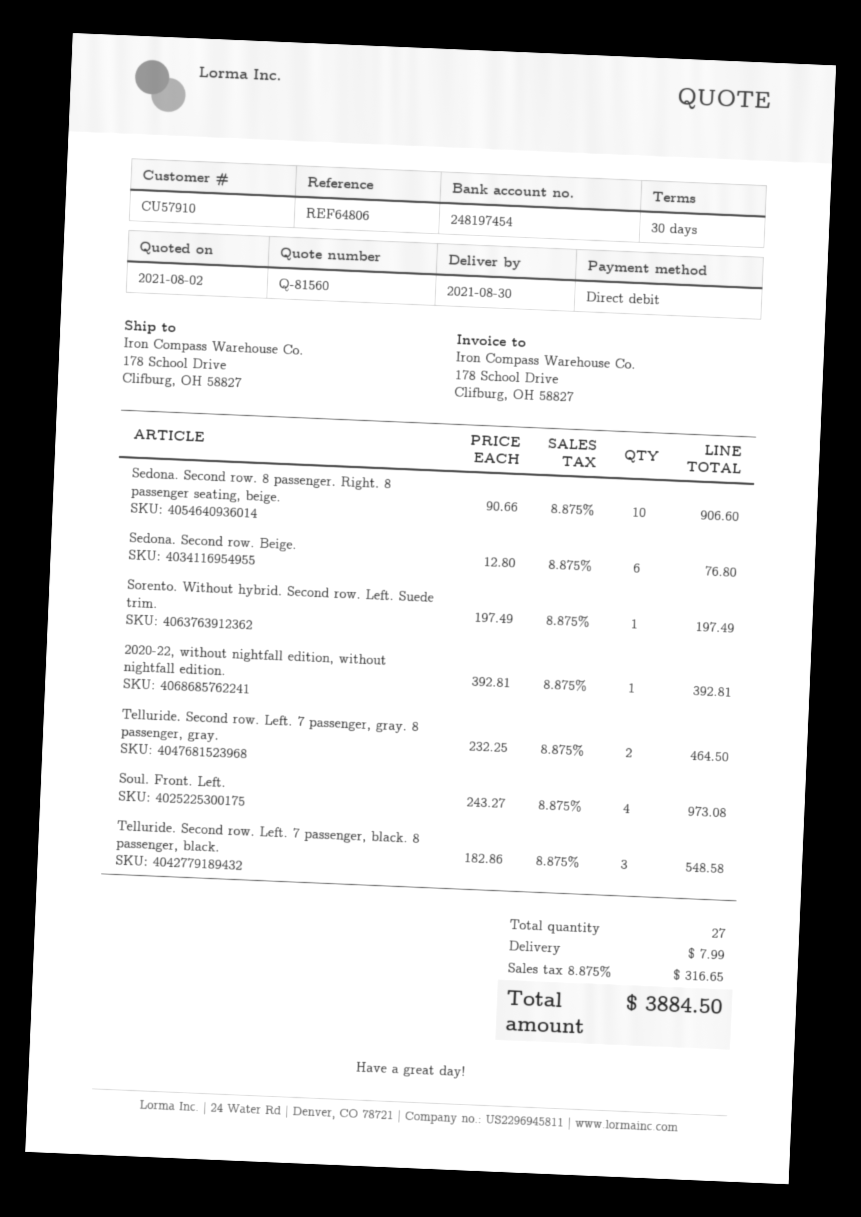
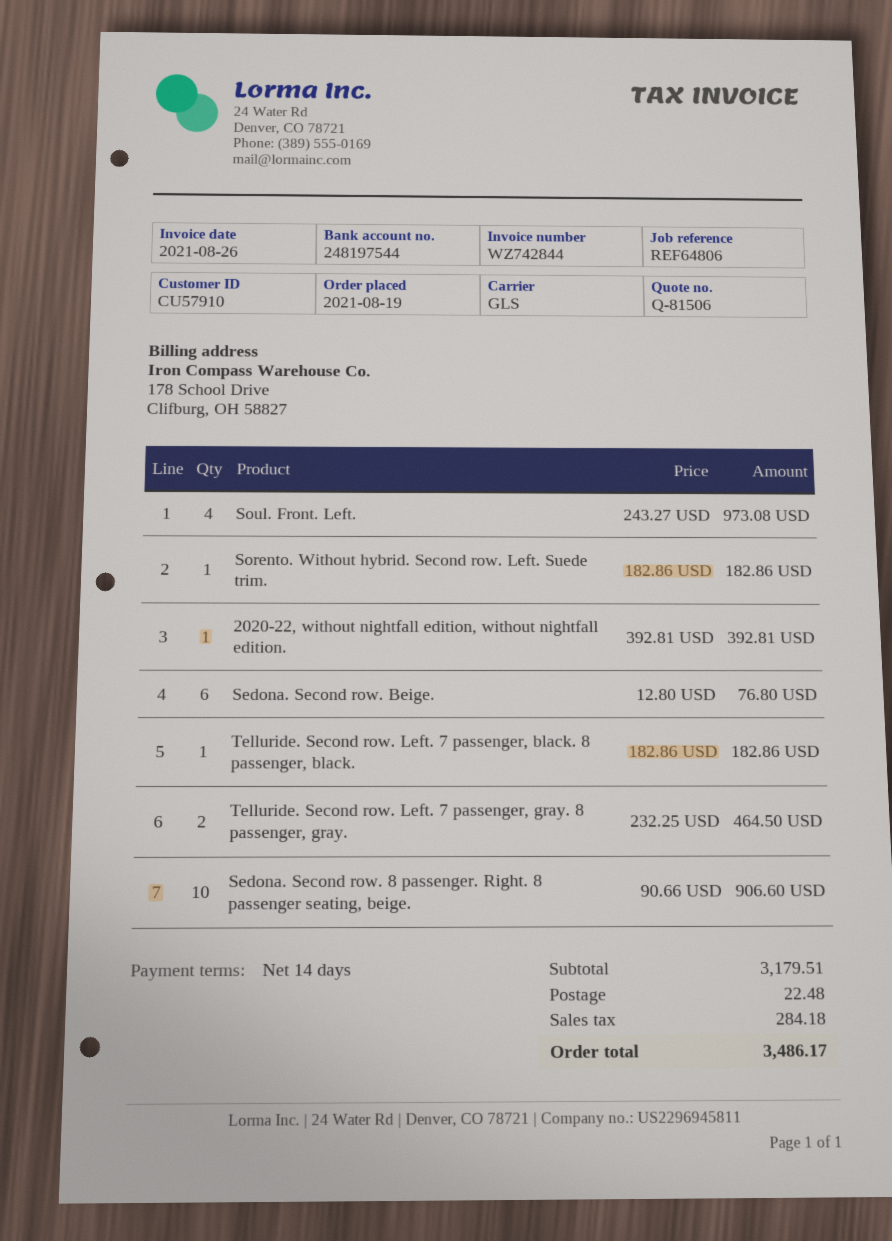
quote number: Q-81560 -> Q-81506
payment terms: 30 days -> 14 days
bank account: 248197454 -> 248197544
Sorento. Without hybrid. Second row. Left. Suede trim.: 1 x 197.49 = 197.49 -> 1 x 182.86 = 182.86
Telluride. Second row. Left. 7 passenger, black. 8 passenger, black.: 3 x 182.86 = 548.58 -> 1 x 182.86 = 182.86
shipping: 7.99 -> 22.48
tax: 316.65 -> 284.18
total: 3884.50 -> 3486.17

